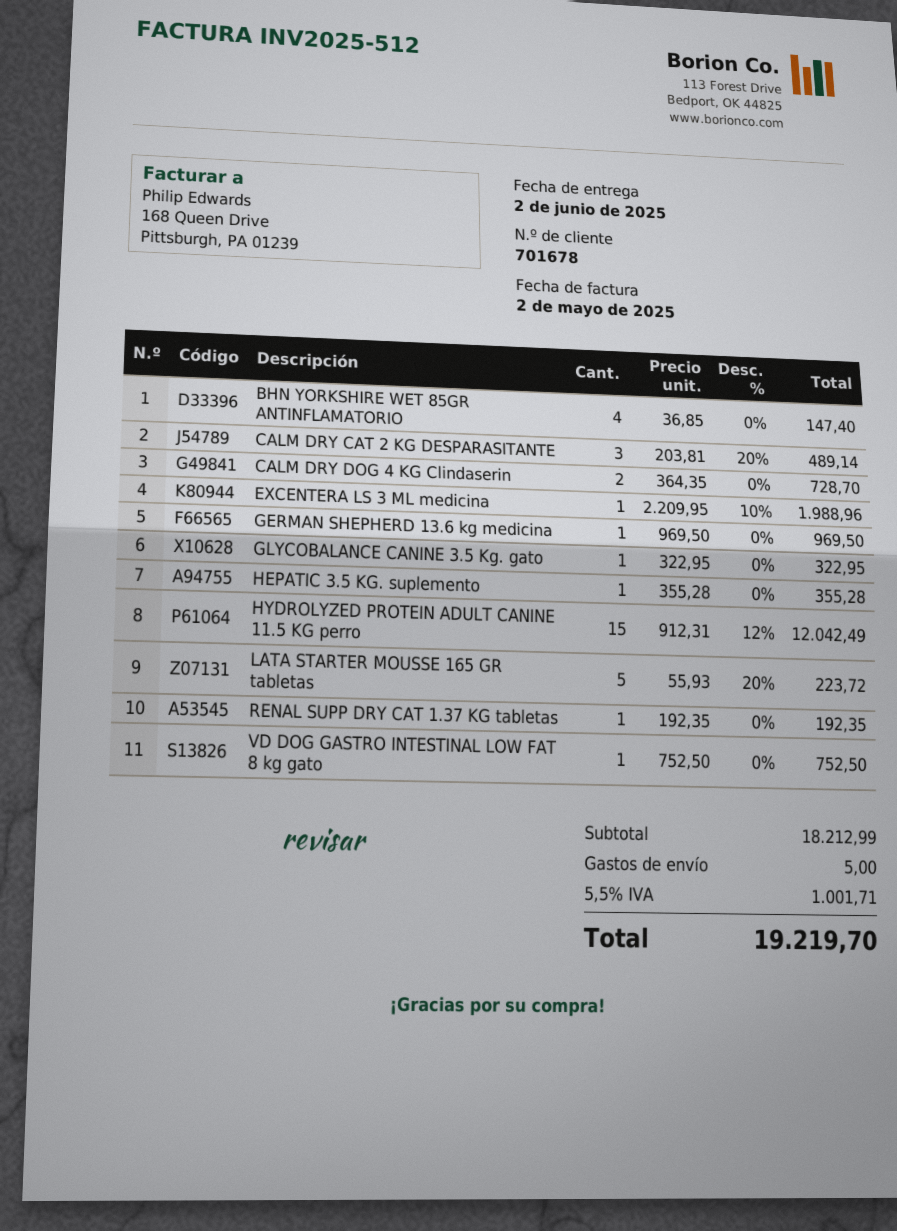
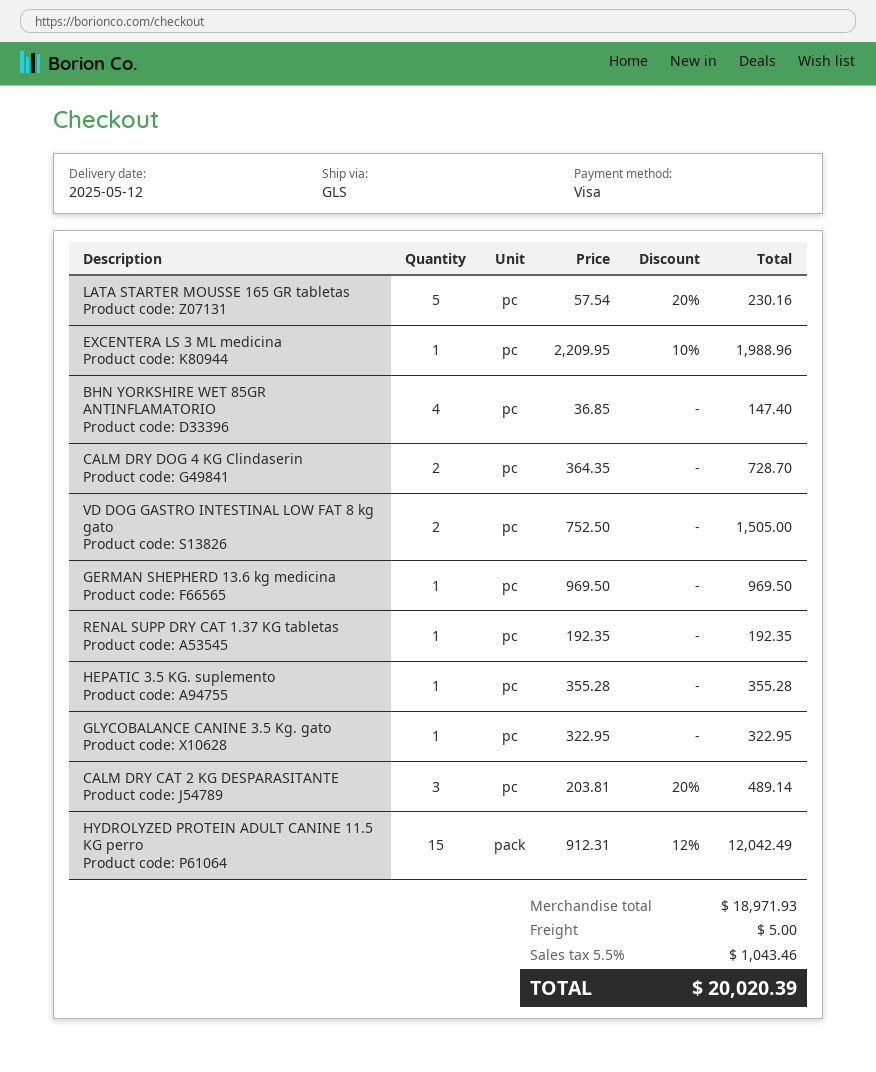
delivery date: 2025-06-02 -> 2025-05-12
LATA STARTER MOUSSE 165 GR tabletas: 5 x 55.93 - 20% = 223.72 -> 5 x 57.54 - 20% = 230.16
VD DOG GASTRO INTESTINAL LOW FAT 8 kg gato: 1 x 752.50 = 752.50 -> 2 x 752.50 = 1505.00
subtotal: 18212.99 -> 18971.93
tax: 5.5% = 1001.71 -> 5.5% = 1043.46
total: 19219.70 -> 20020.39

